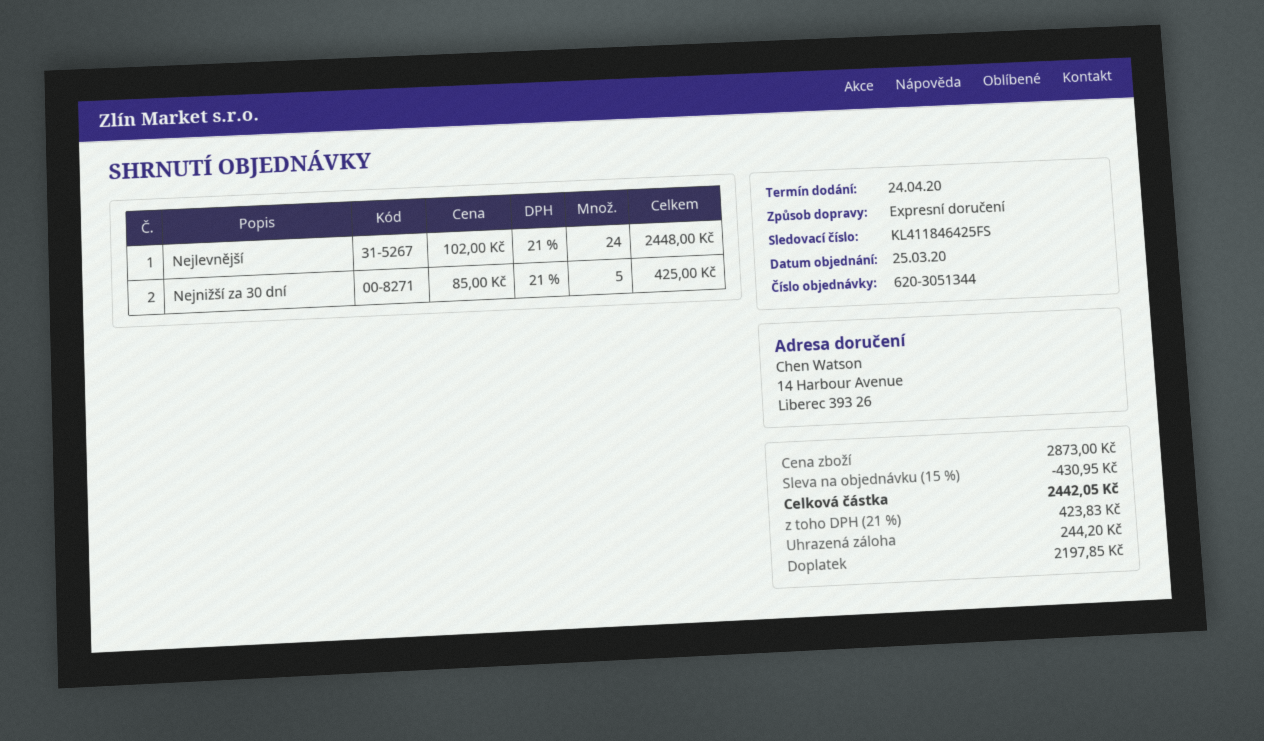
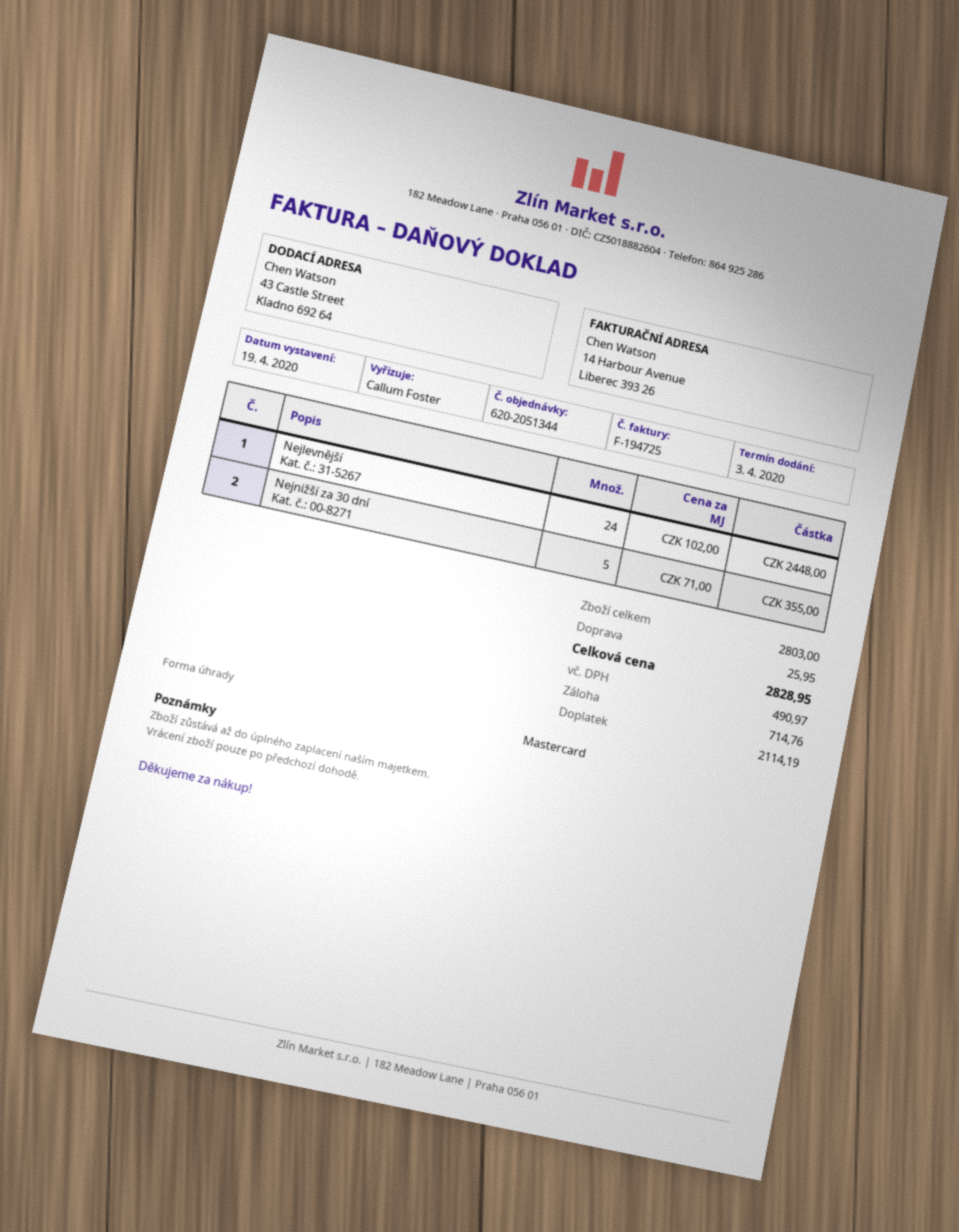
order number: 620-3051344 -> 620-2051344
delivery date: 2020-04-24 -> 2020-04-03
ship to: 14 Harbour Avenue, Liberec 393 26 -> 43 Castle Street, Kladno 692 64
Nejnižší za 30 dní: 5 x 85.00 = 425.00 -> 5 x 71.00 = 355.00
subtotal: 2873.00 -> 2803.00
discount: 15% = 430.95 -> none
shipping: none -> 25.95
tax: 423.83 -> 490.97
total: 2442.05 -> 2828.95
deposit: 244.20 -> 714.76
balance: 2197.85 -> 2114.19

